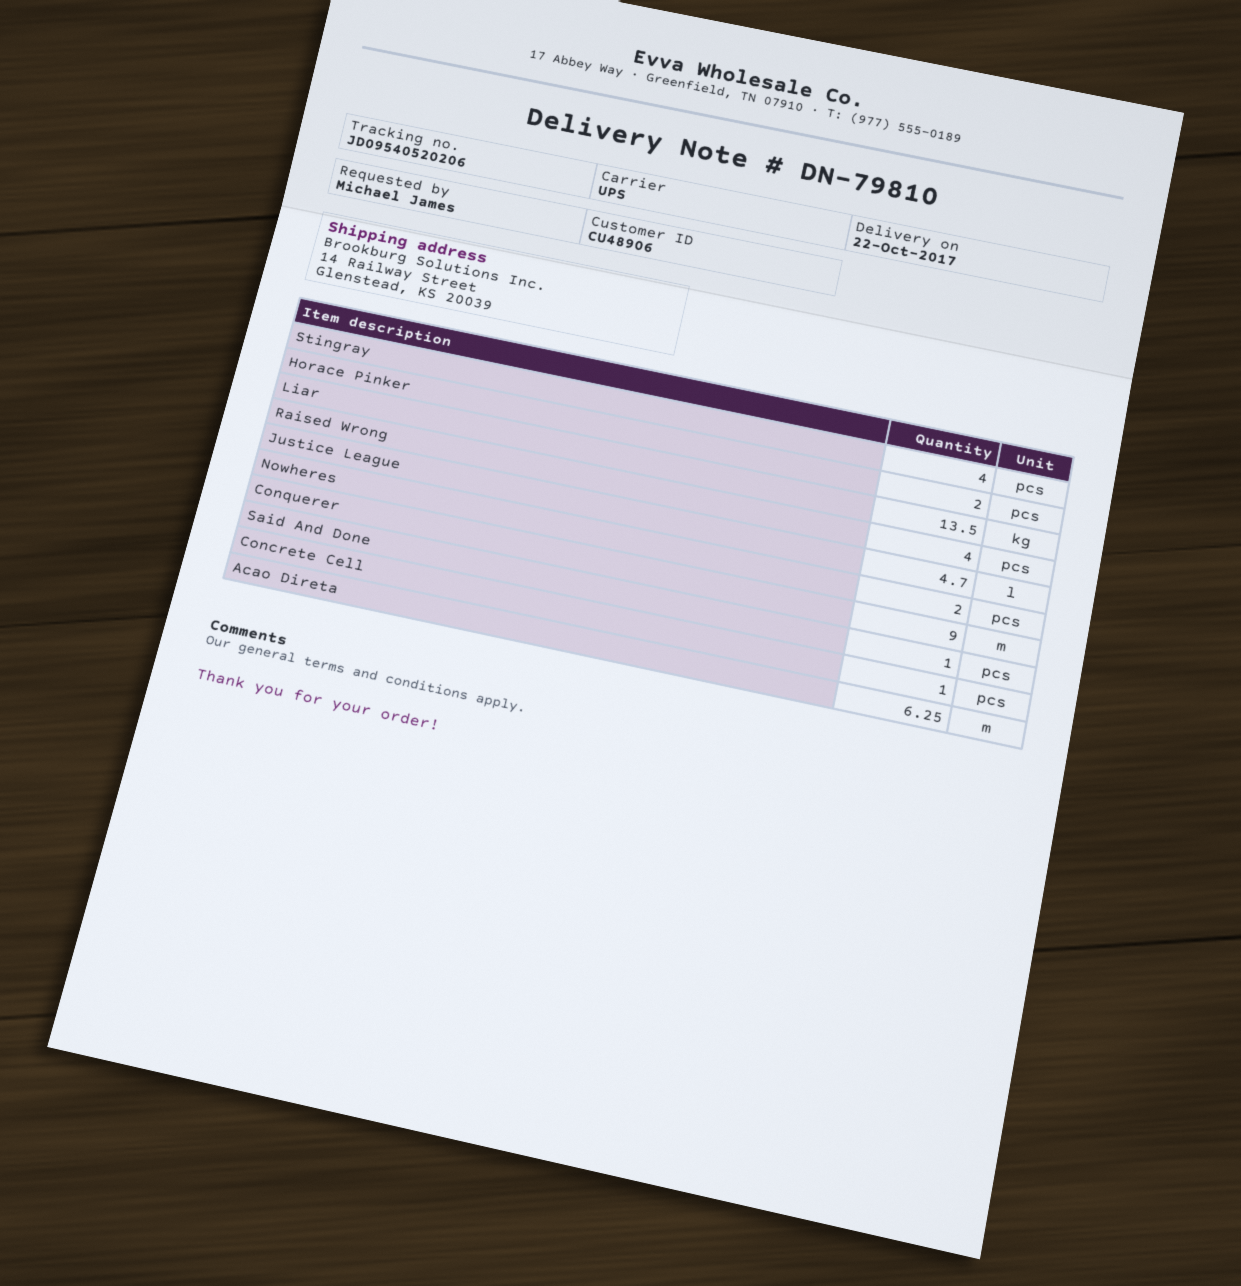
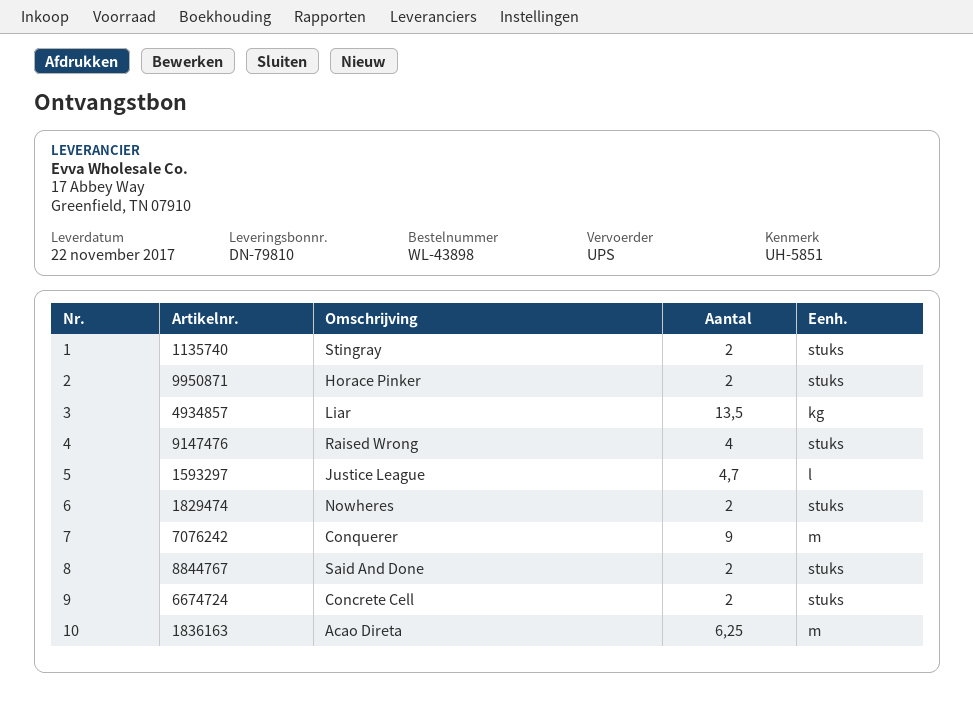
delivery date: 2017-10-22 -> 2017-11-22
Stingray: 4 -> 2
Said And Done: 1 -> 2
Concrete Cell: 1 -> 2

